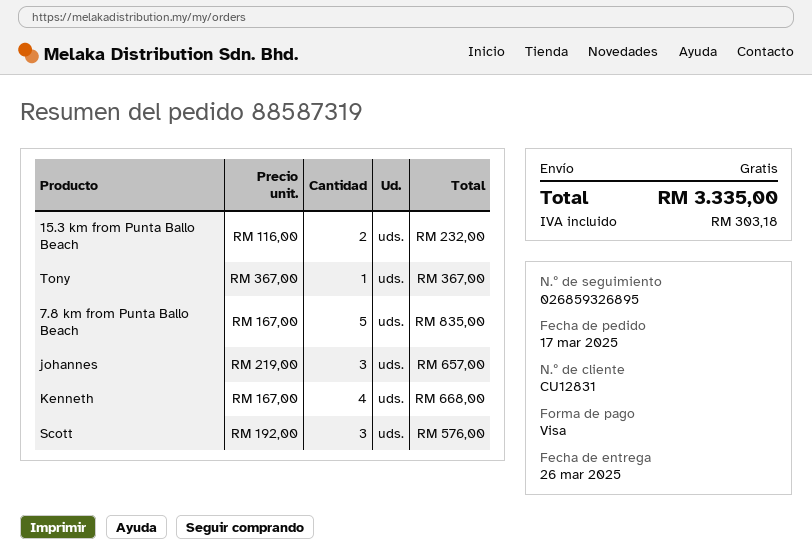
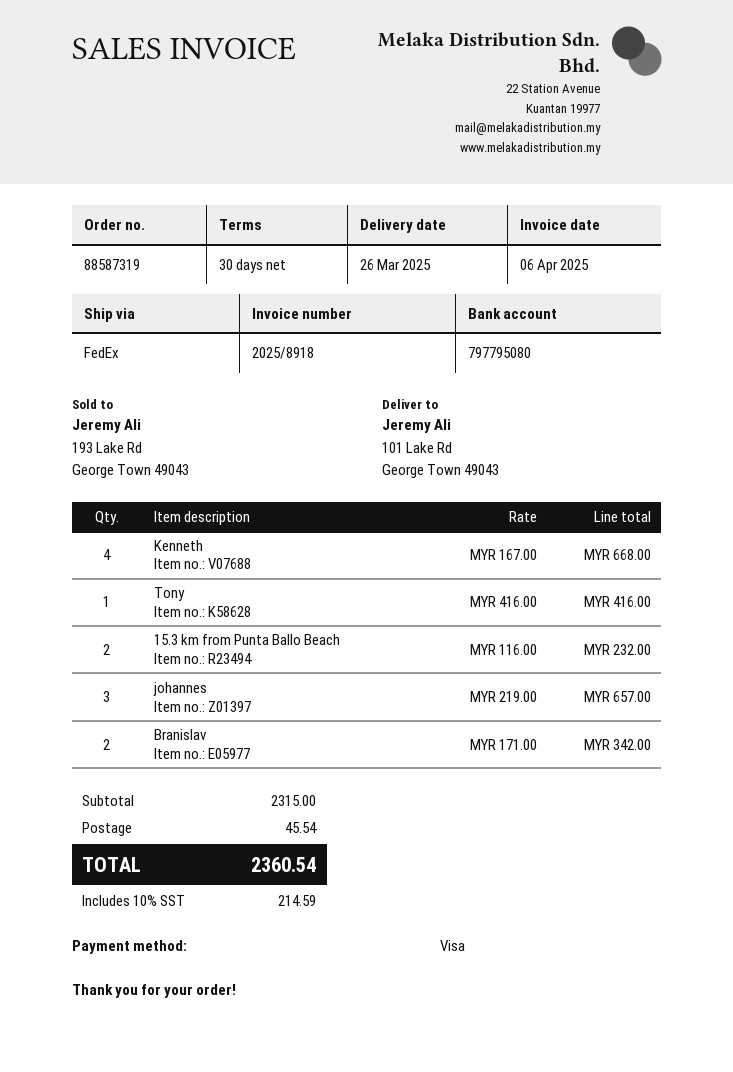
Tony: 1 x 367.00 = 367.00 -> 1 x 416.00 = 416.00
7.8 km from Punta Ballo Beach: 5 x 167.00 = 835.00 -> none
Scott: 3 x 192.00 = 576.00 -> none
Branislav: none -> 2 x 171.00 = 342.00
shipping: 0.00 -> 45.54
tax: 303.18 -> 214.59
total: 3335.00 -> 2360.54

